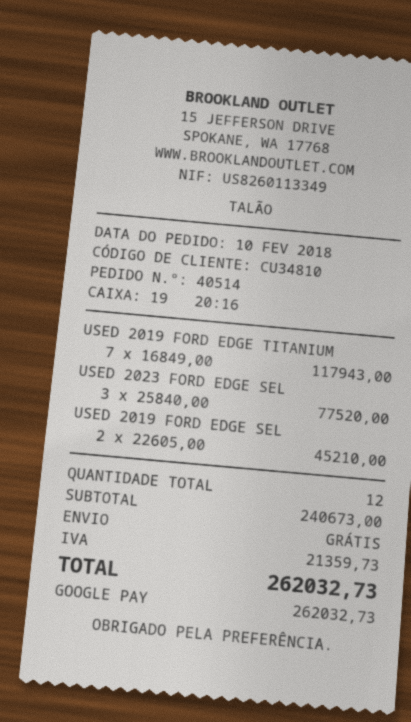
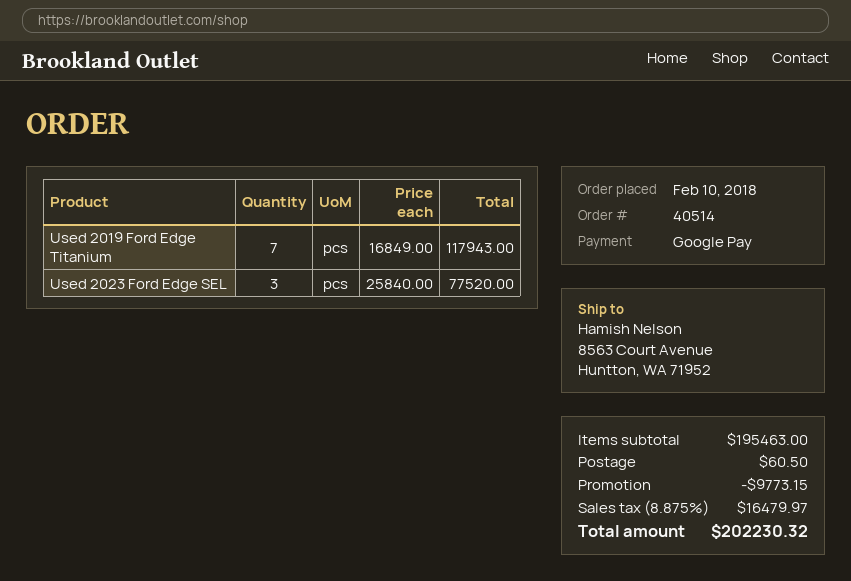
USED 2019 FORD EDGE SEL: 2 x 22605.00 = 45210.00 -> none
subtotal: 240673.00 -> 195463.00
discount: none -> 9773.15
shipping: 0.00 -> 60.50
tax: 21359.73 -> 16479.97
total: 262032.73 -> 202230.32

